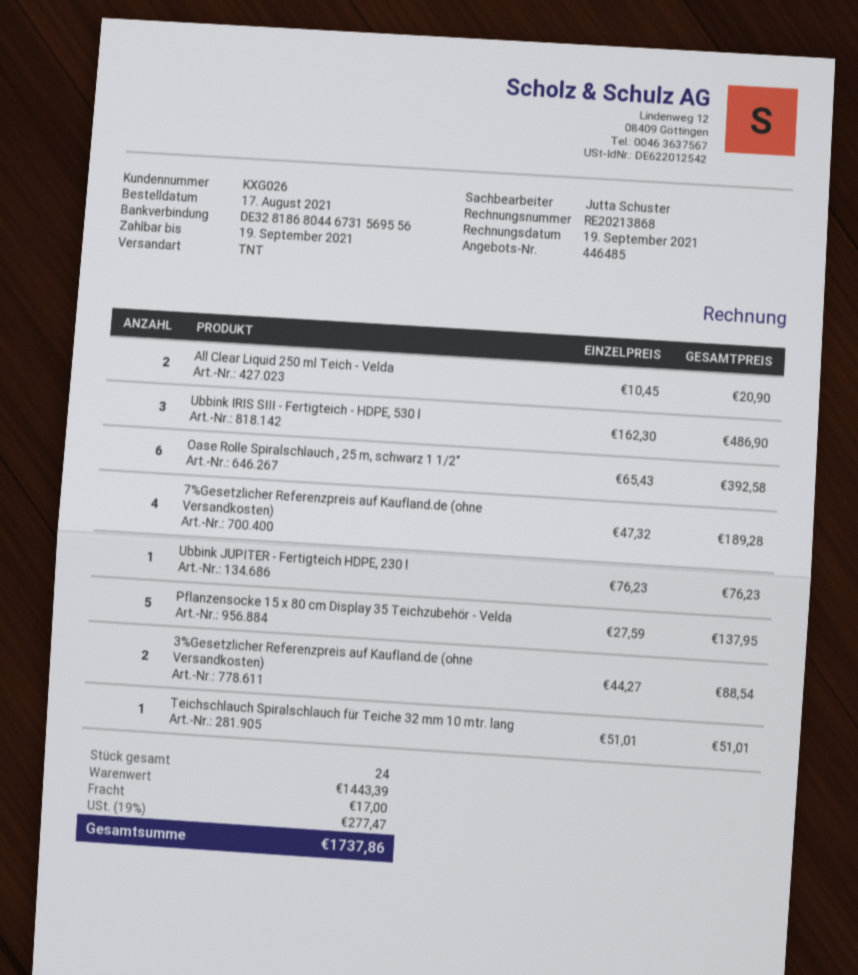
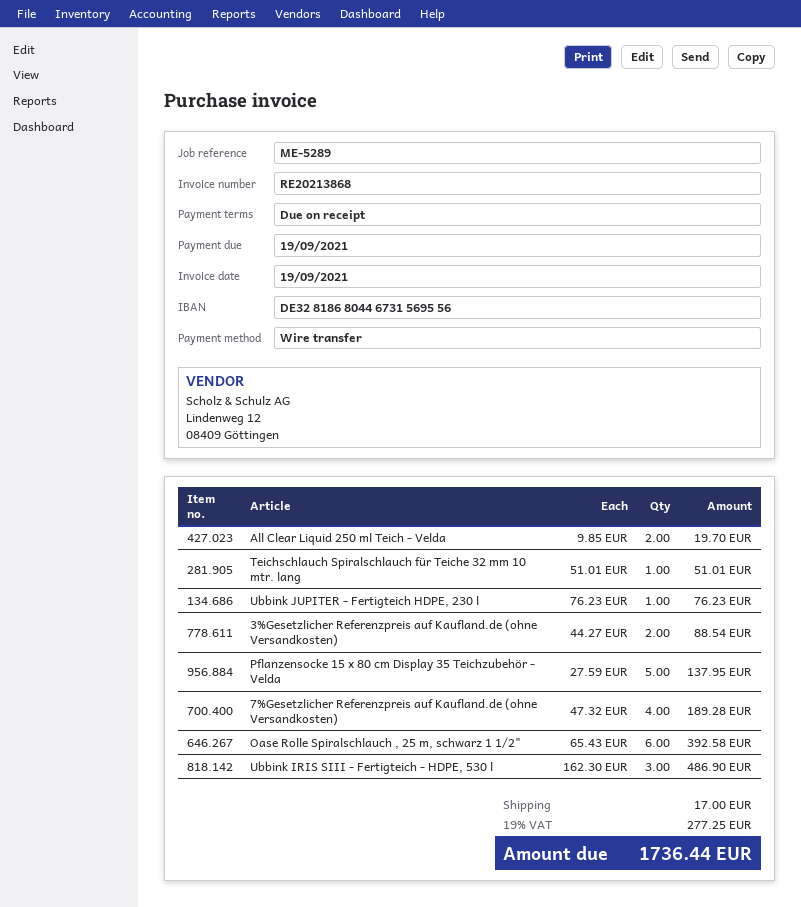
All Clear Liquid 250 ml Teich - Velda: 2 x 10.45 = 20.90 -> 2 x 9.85 = 19.70
tax: 19% = 277.47 -> 19% = 277.25
total: 1737.86 -> 1736.44

